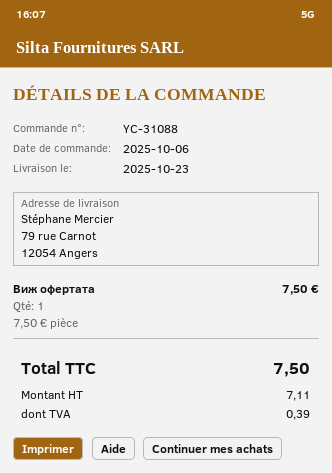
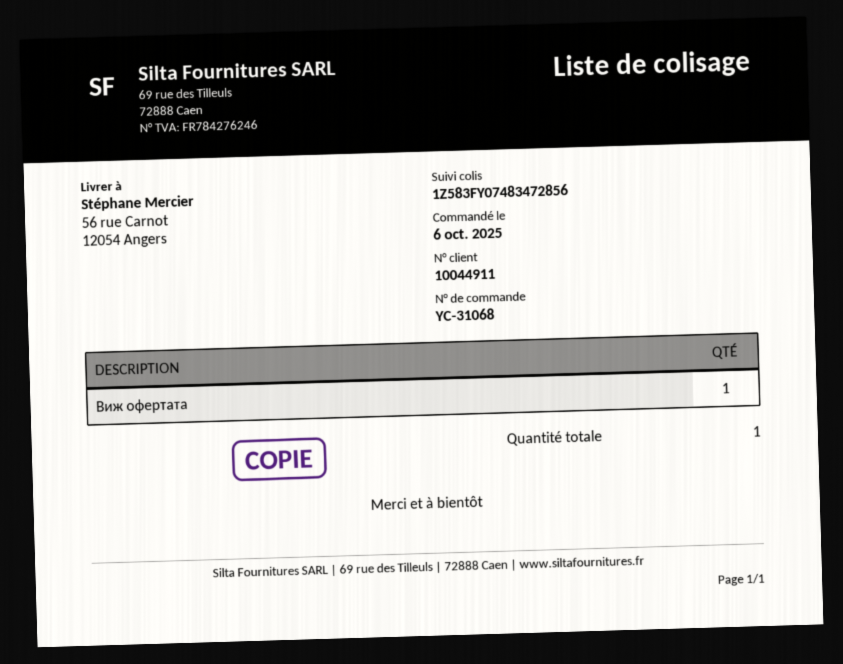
order number: YC-31088 -> YC-31068
ship to: 79 rue Carnot, 12054 Angers -> 56 rue Carnot, 12054 Angers

